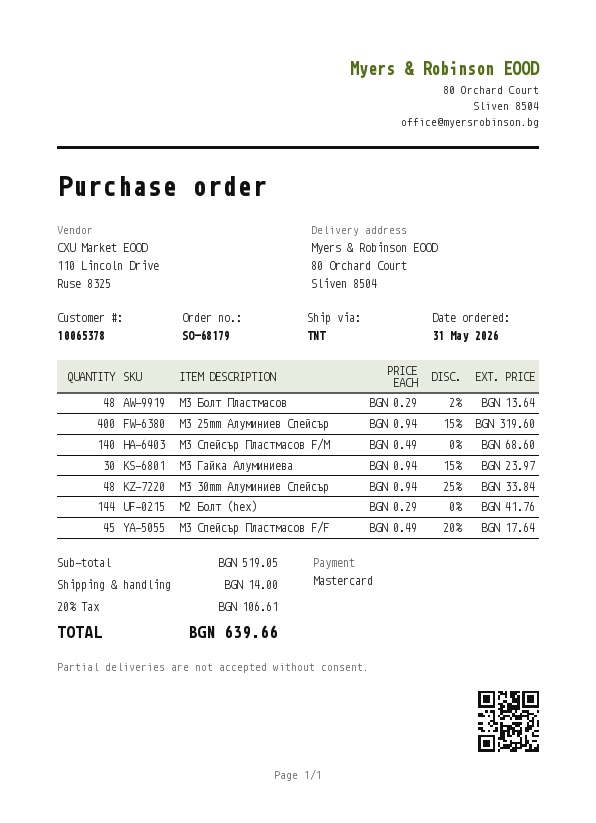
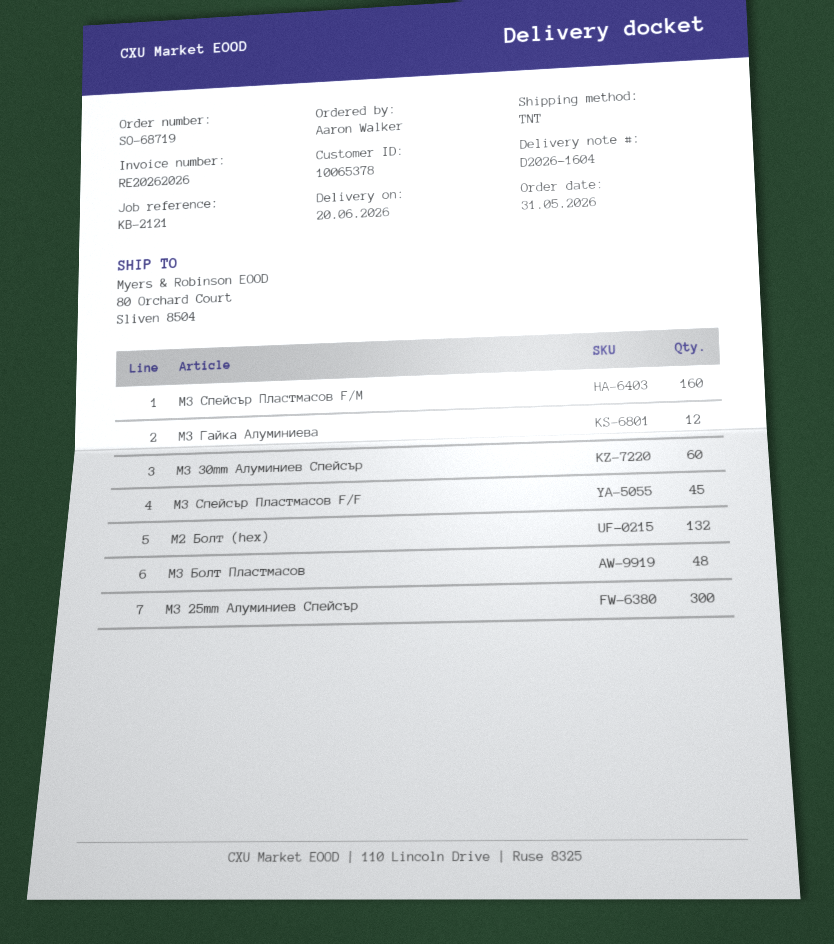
order number: SO-68179 -> SO-68719
M3 25mm Алуминиев Спейсър: 400 -> 300
M3 Спейсър Пластмасов F/M: 140 -> 160
M3 Гайка Алуминиева: 30 -> 12
M3 30mm Алуминиев Спейсър: 48 -> 60
M2 Болт (hex): 144 -> 132

